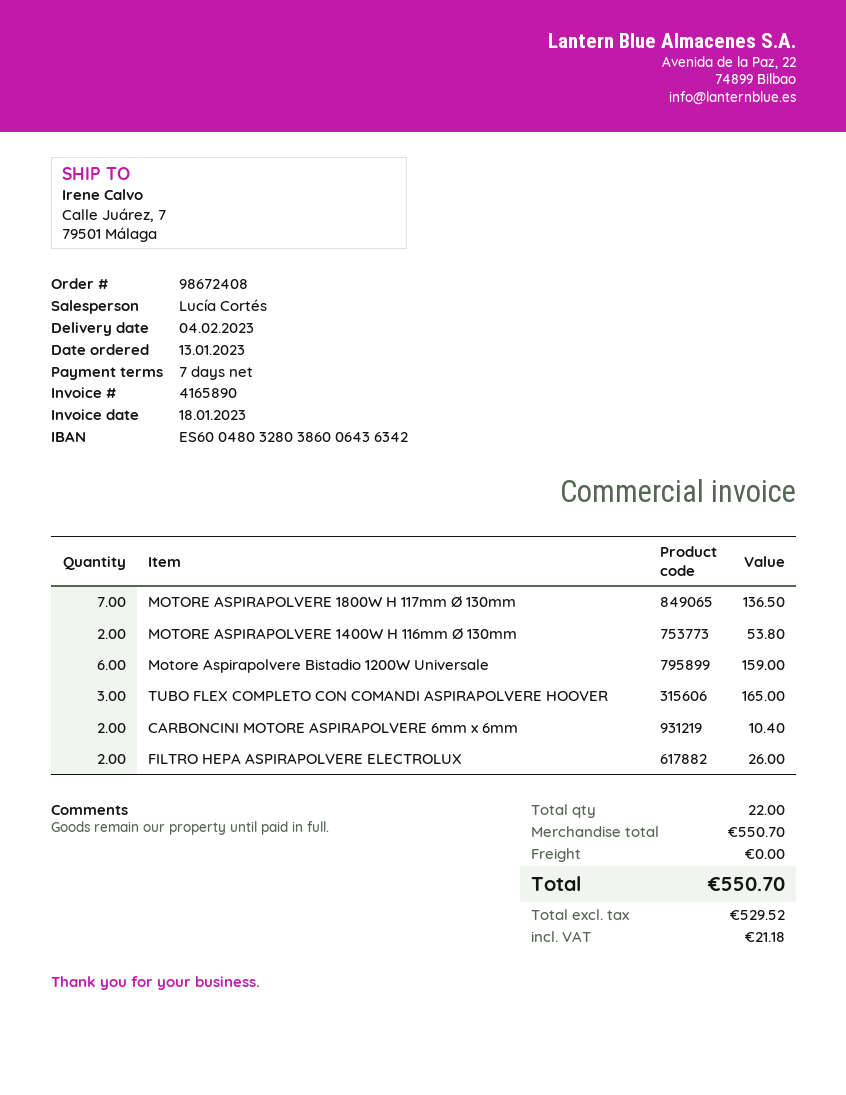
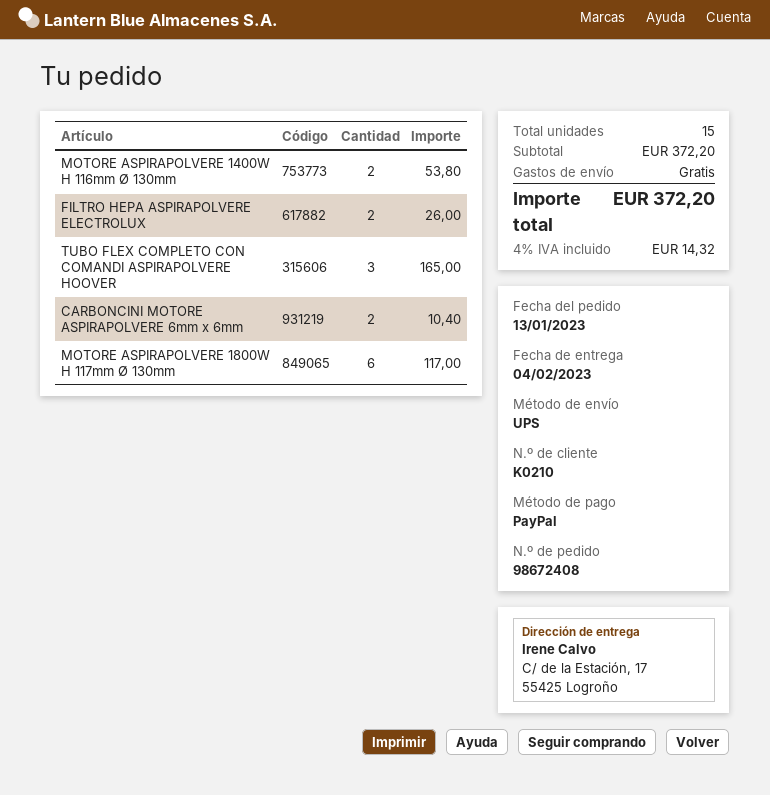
ship to: Calle Juárez, 7, 79501 Málaga -> C/ de la Estación, 17, 55425 Logroño
MOTORE ASPIRAPOLVERE 1800W H 117mm Ø 130mm: 7 for 136.50 -> 6 for 117.00
Motore Aspirapolvere Bistadio 1200W Universale: 6 for 159.00 -> none
total quantity: 22 -> 15
subtotal: 550.70 -> 372.20
tax: 21.18 -> 14.32
total: 550.70 -> 372.20

